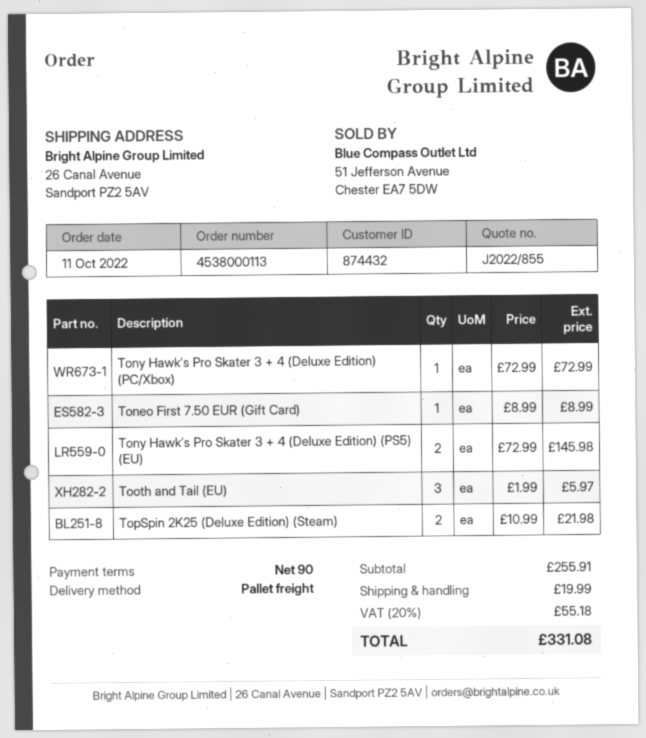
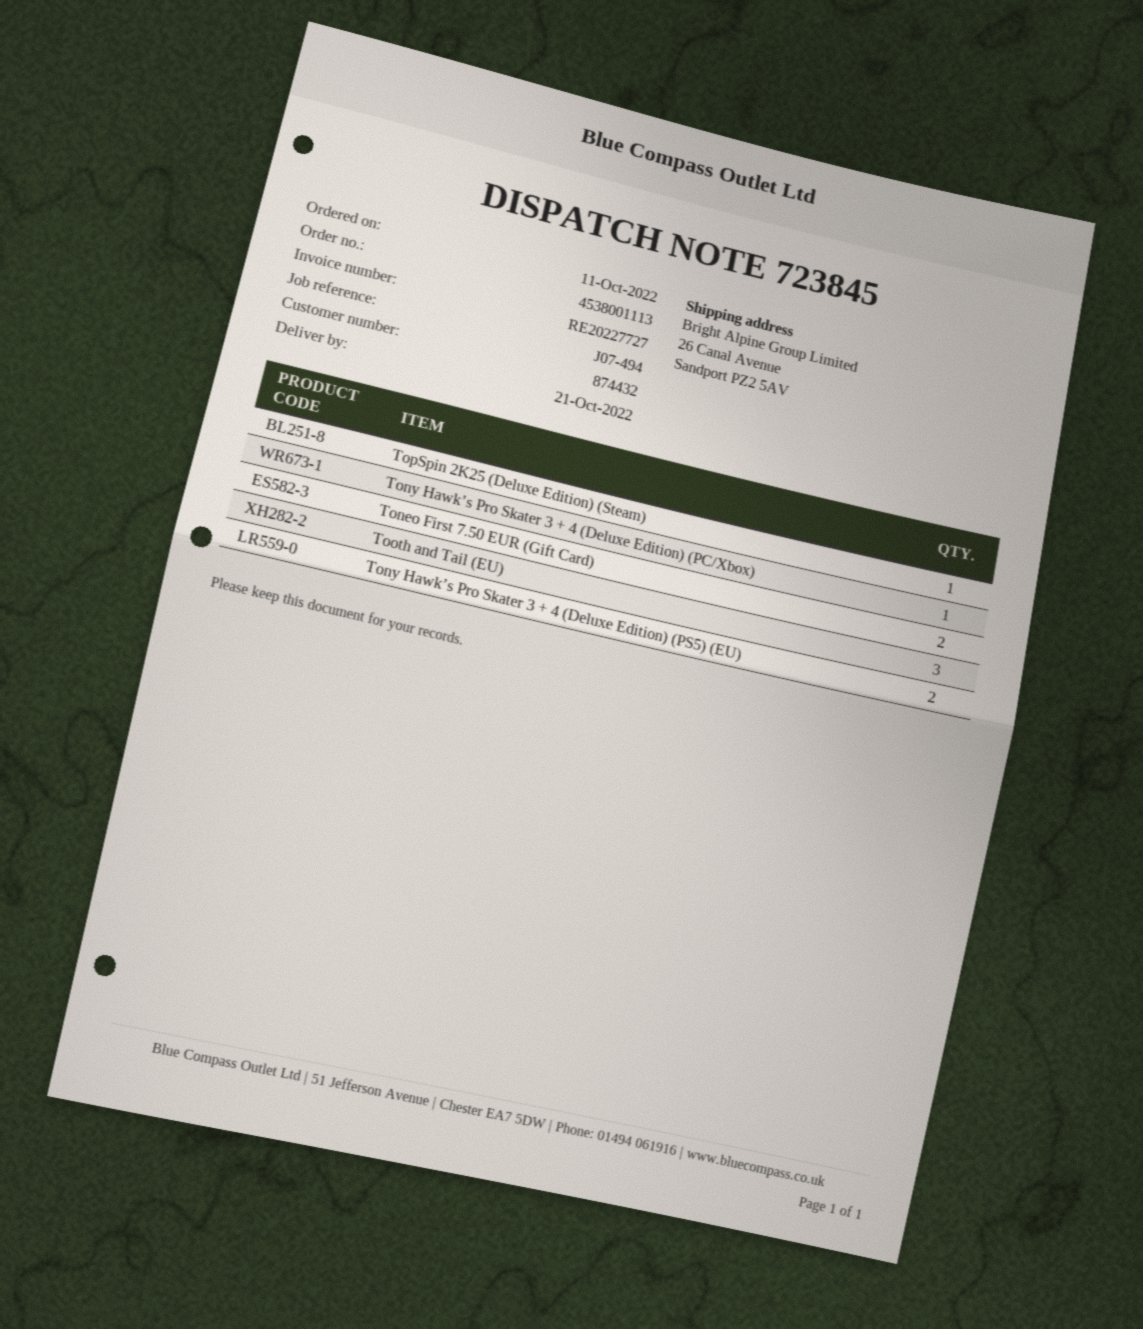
order number: 4538000113 -> 4538001113
Toneo First 7.50 EUR (Gift Card): 1 -> 2
TopSpin 2K25 (Deluxe Edition) (Steam): 2 -> 1

